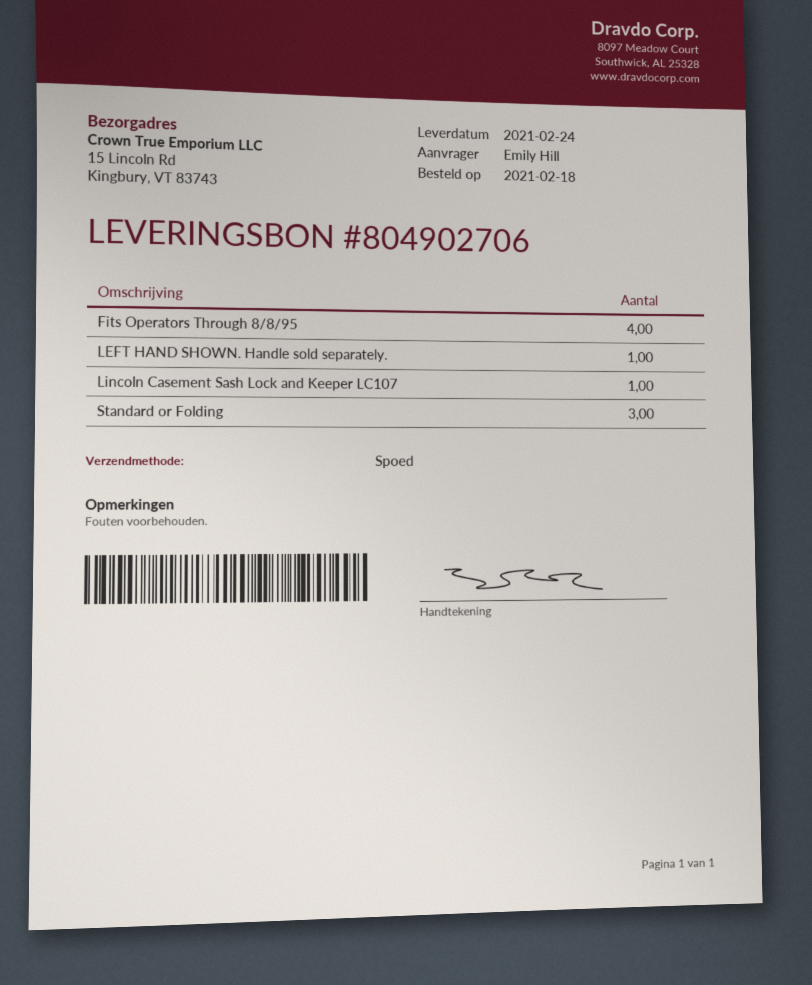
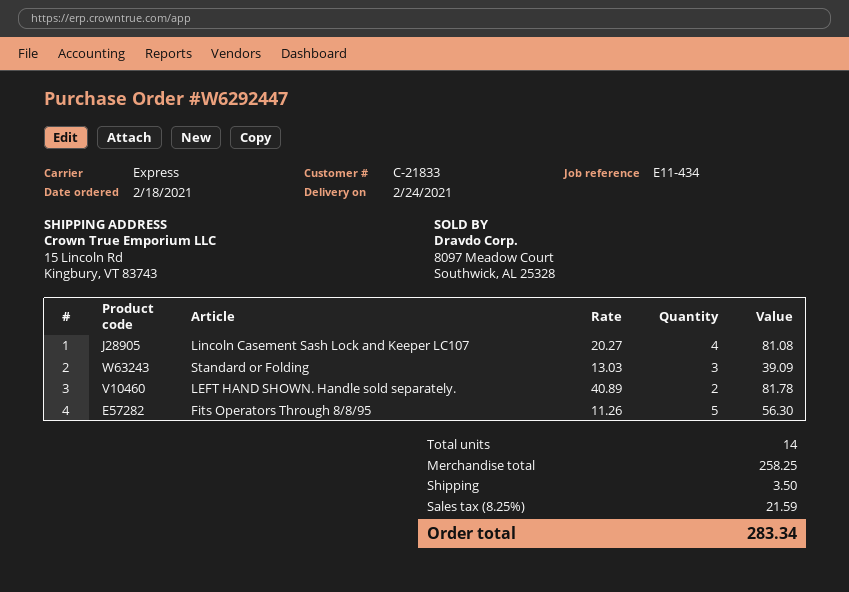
Fits Operators Through 8/8/95: 4 -> 5
LEFT HAND SHOWN. Handle sold separately.: 1 -> 2
Lincoln Casement Sash Lock and Keeper LC107: 1 -> 4

